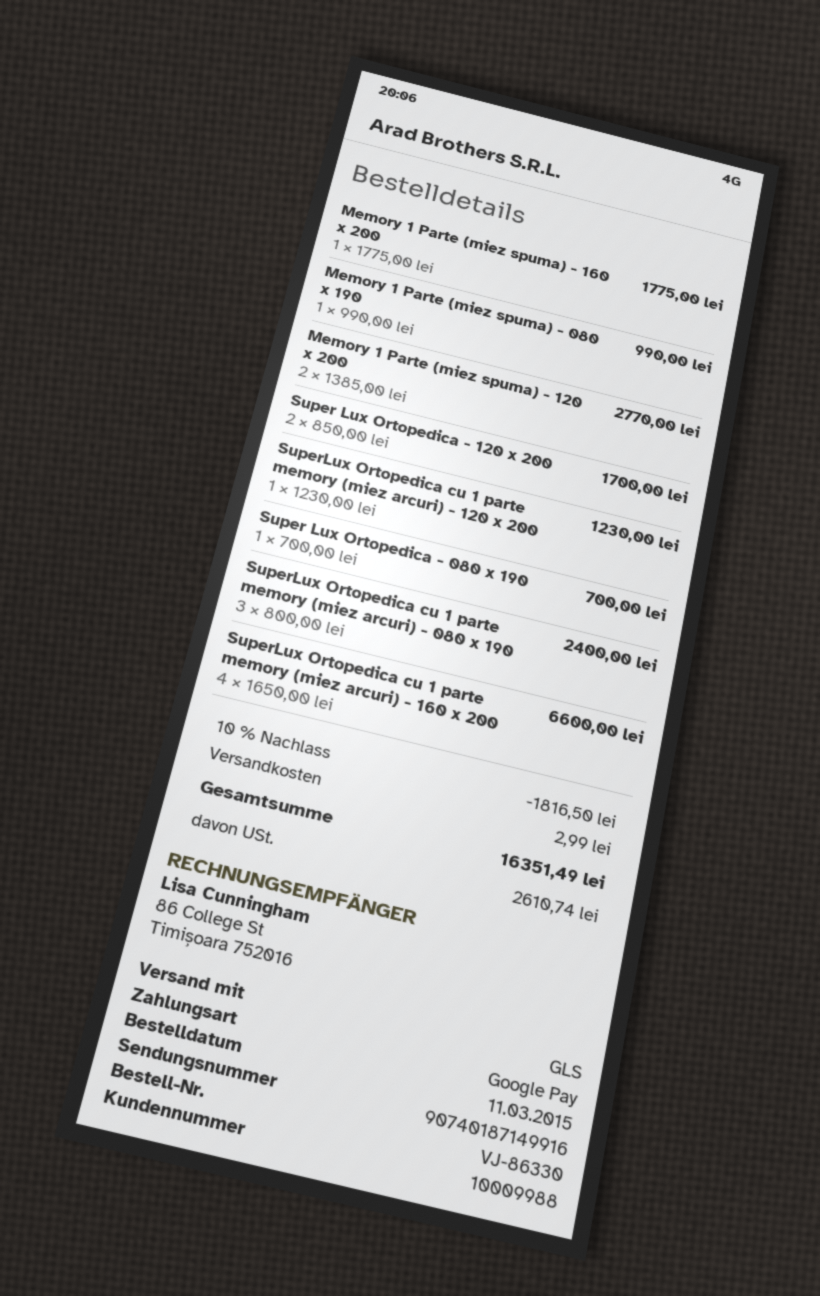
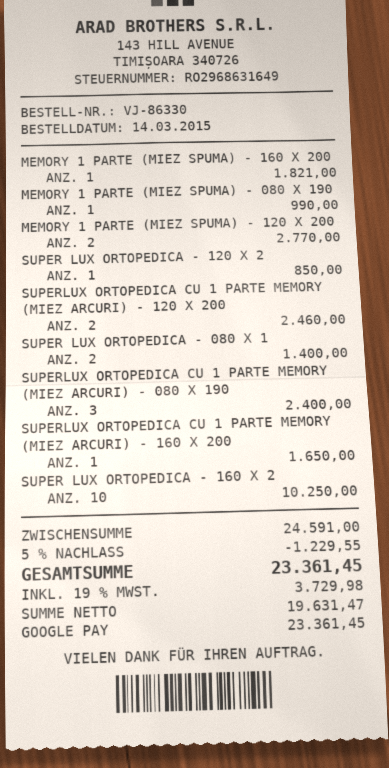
order date: 2015-03-11 -> 2015-03-14
Memory 1 Parte (miez spuma) - 160 x 200: 1 for 1775.00 -> 1 for 1821.00
Super Lux Ortopedica - 120 x 200: 2 for 1700.00 -> 1 for 850.00
SuperLux Ortopedica cu 1 parte memory (miez arcuri) - 120 x 200: 1 for 1230.00 -> 2 for 2460.00
Super Lux Ortopedica - 080 x 190: 1 for 700.00 -> 2 for 1400.00
SuperLux Ortopedica cu 1 parte memory (miez arcuri) - 160 x 200: 4 for 6600.00 -> 1 for 1650.00
SUPER LUX ORTOPEDICA - 160 X 2: none -> 10 for 10250.00
discount: 10% = 1816.50 -> 5% = 1229.55
shipping: 2.99 -> none
tax: 2610.74 -> 3729.98
total: 16351.49 -> 23361.45

